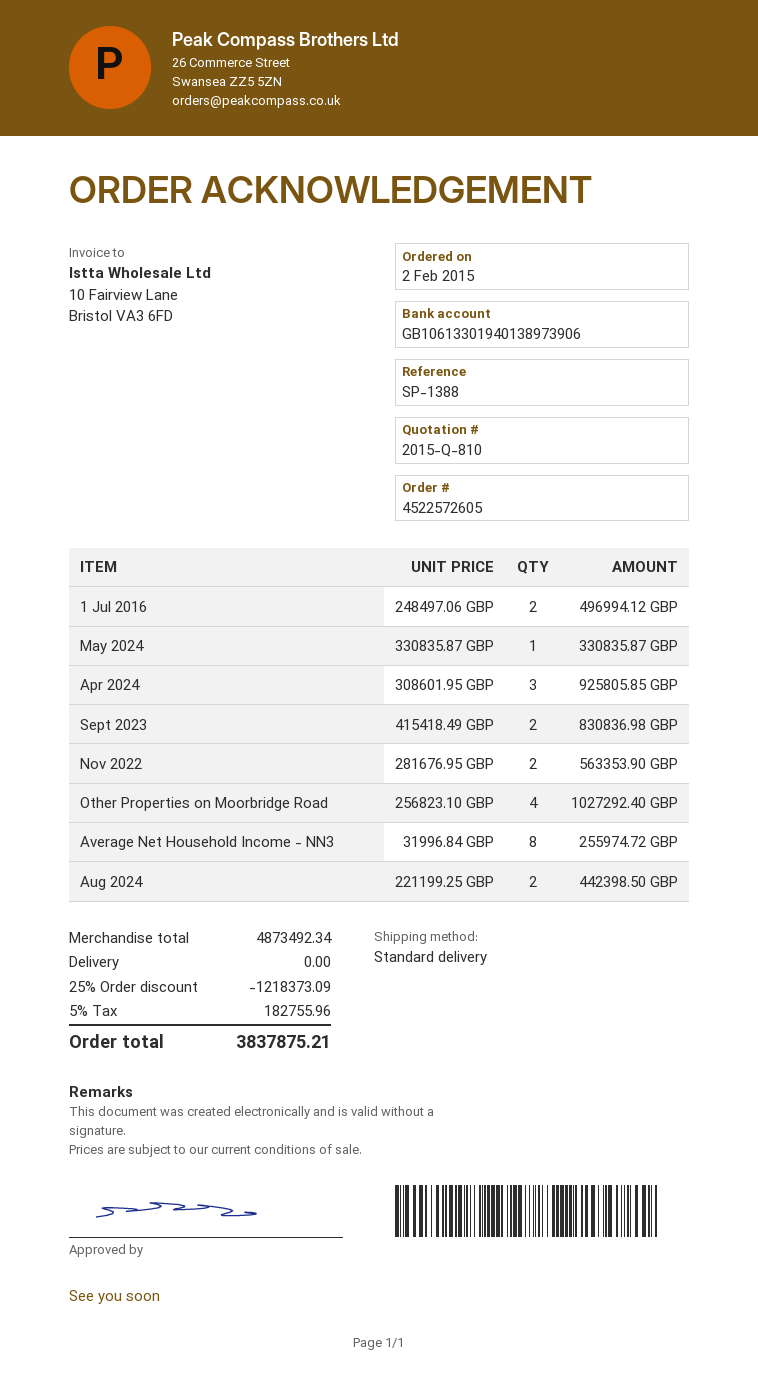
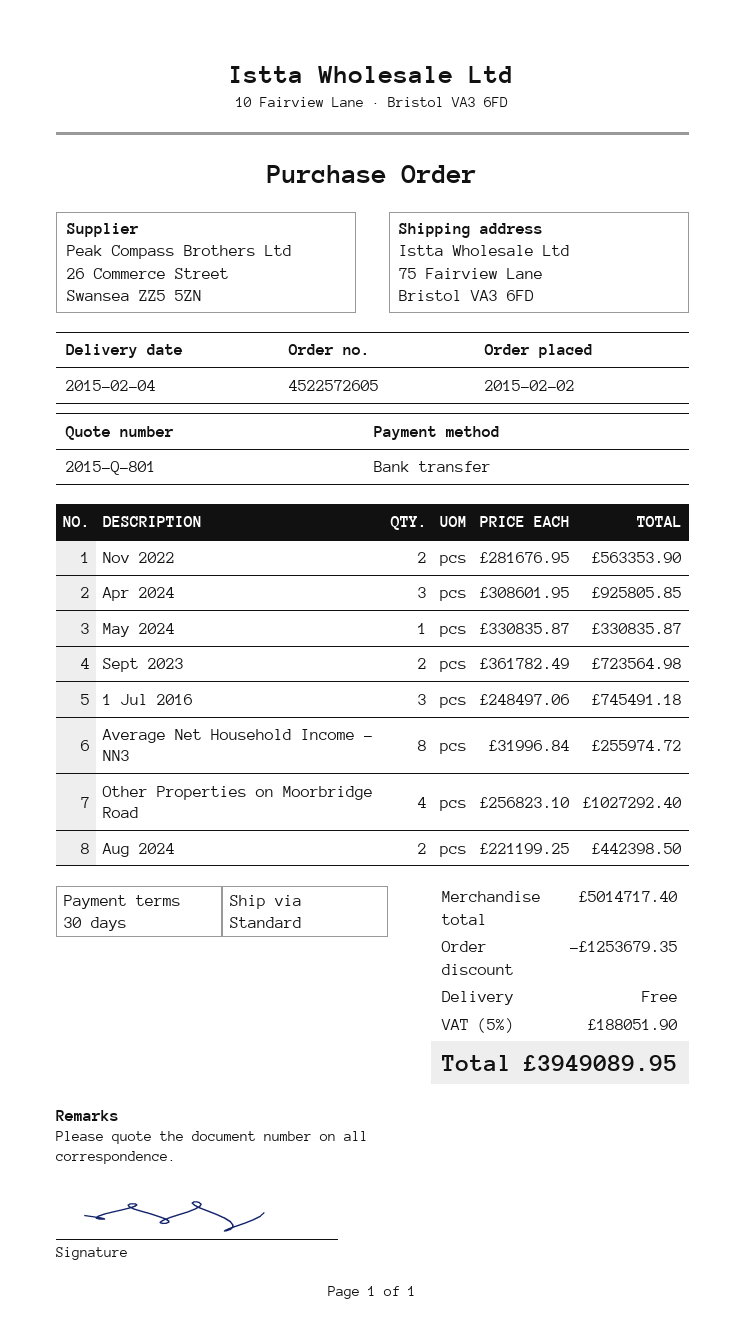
quote number: 2015-Q-810 -> 2015-Q-801
1 Jul 2016: 2 x 248497.06 = 496994.12 -> 3 x 248497.06 = 745491.18
Sept 2023: 2 x 415418.49 = 830836.98 -> 2 x 361782.49 = 723564.98
subtotal: 4873492.34 -> 5014717.40
discount: 1218373.09 -> 1253679.35
tax: 5% = 182755.96 -> 5% = 188051.90
total: 3837875.21 -> 3949089.95

